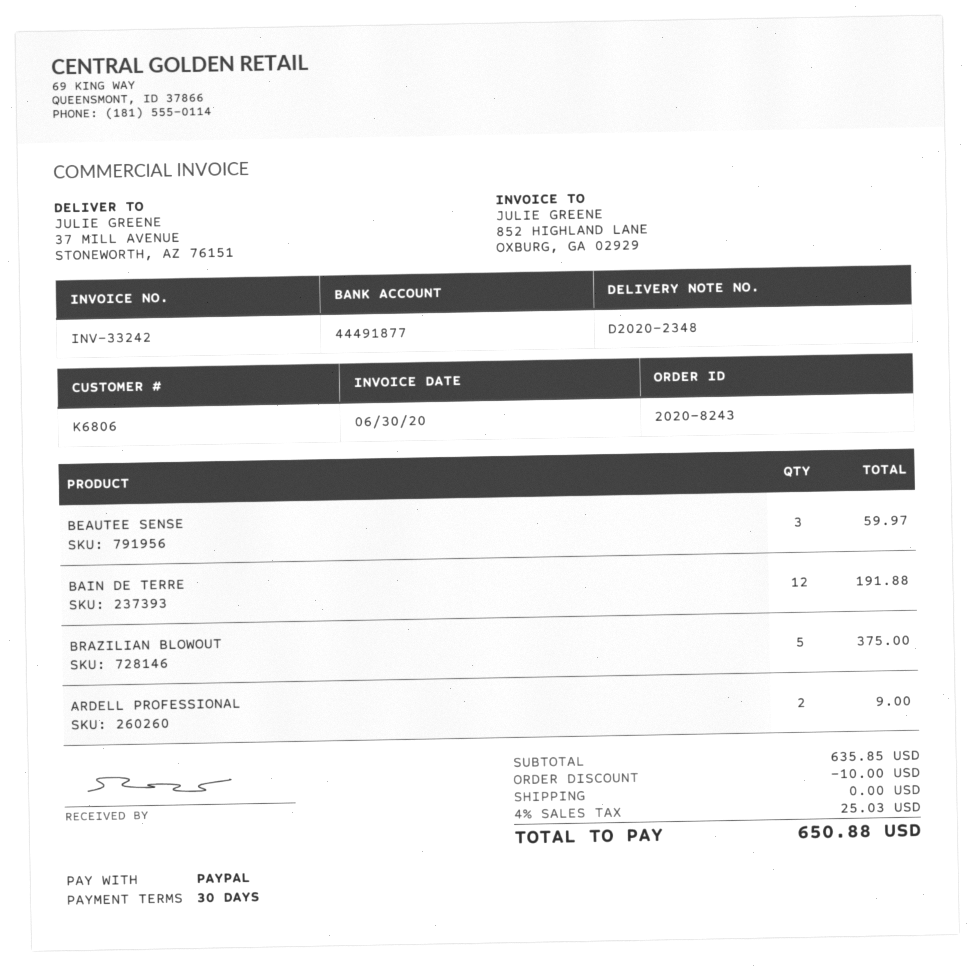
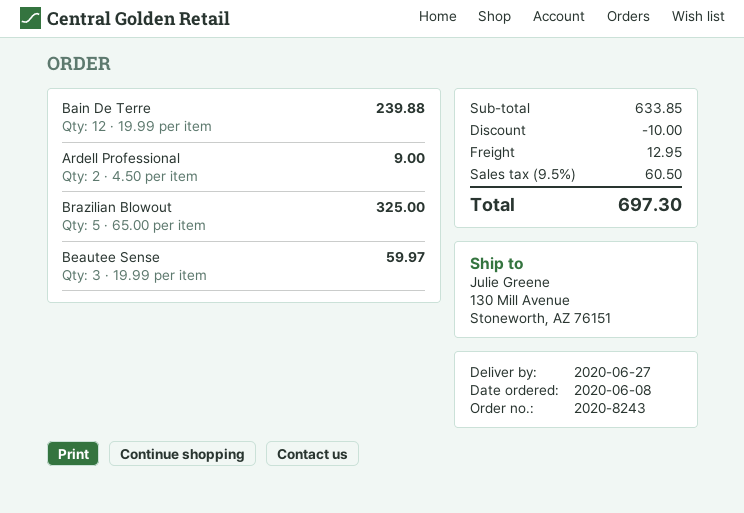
ship to: 37 MILL AVENUE, STONEWORTH, AZ 76151 -> 130 Mill Avenue, Stoneworth, AZ 76151
BAIN DE TERRE: 12 for 191.88 -> 12 for 239.88
BRAZILIAN BLOWOUT: 5 for 375.00 -> 5 for 325.00
subtotal: 635.85 -> 633.85
shipping: 0.00 -> 12.95
tax: 4% = 25.03 -> 9.5% = 60.50
total: 650.88 -> 697.30

